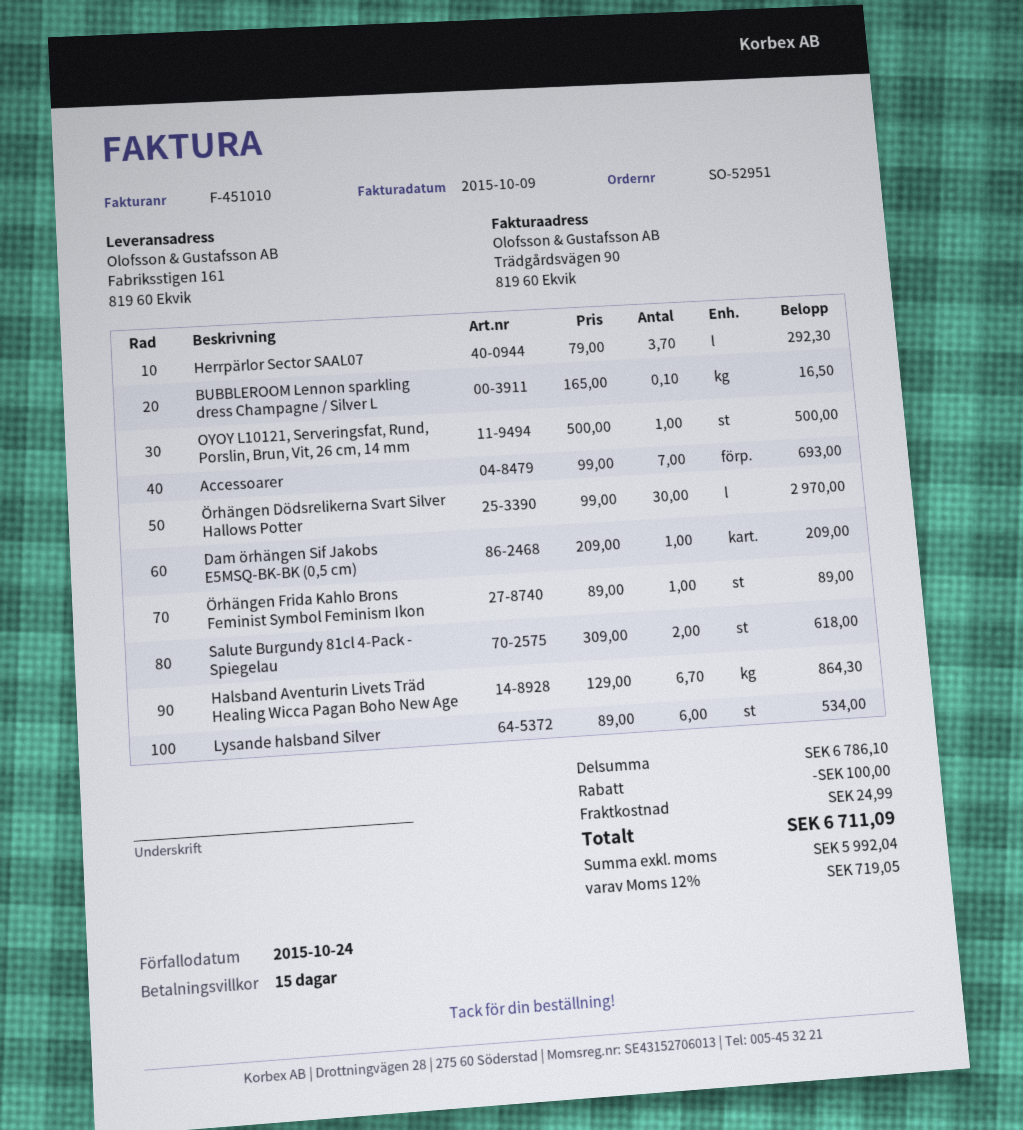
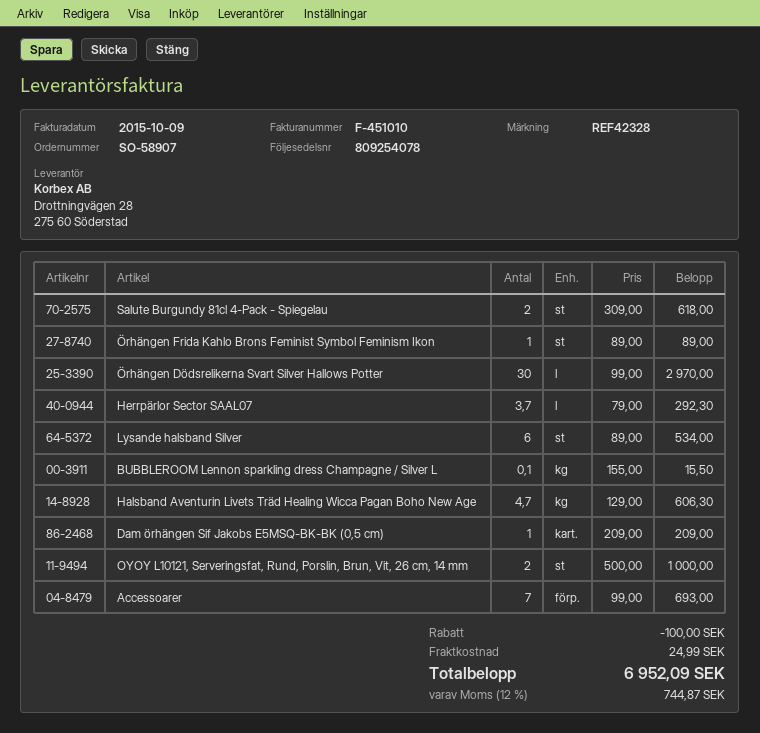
order number: SO-52951 -> SO-58907
BUBBLEROOM Lennon sparkling dress Champagne / Silver L: 0.1 x 165.00 = 16.50 -> 0.1 x 155.00 = 15.50
OYOY L10121, Serveringsfat, Rund, Porslin, Brun, Vit, 26 cm, 14 mm: 1 x 500.00 = 500.00 -> 2 x 500.00 = 1000.00
Halsband Aventurin Livets Träd Healing Wicca Pagan Boho New Age: 6.7 x 129.00 = 864.30 -> 4.7 x 129.00 = 606.30
tax: 12% = 719.05 -> 12% = 744.87
total: 6711.09 -> 6952.09

